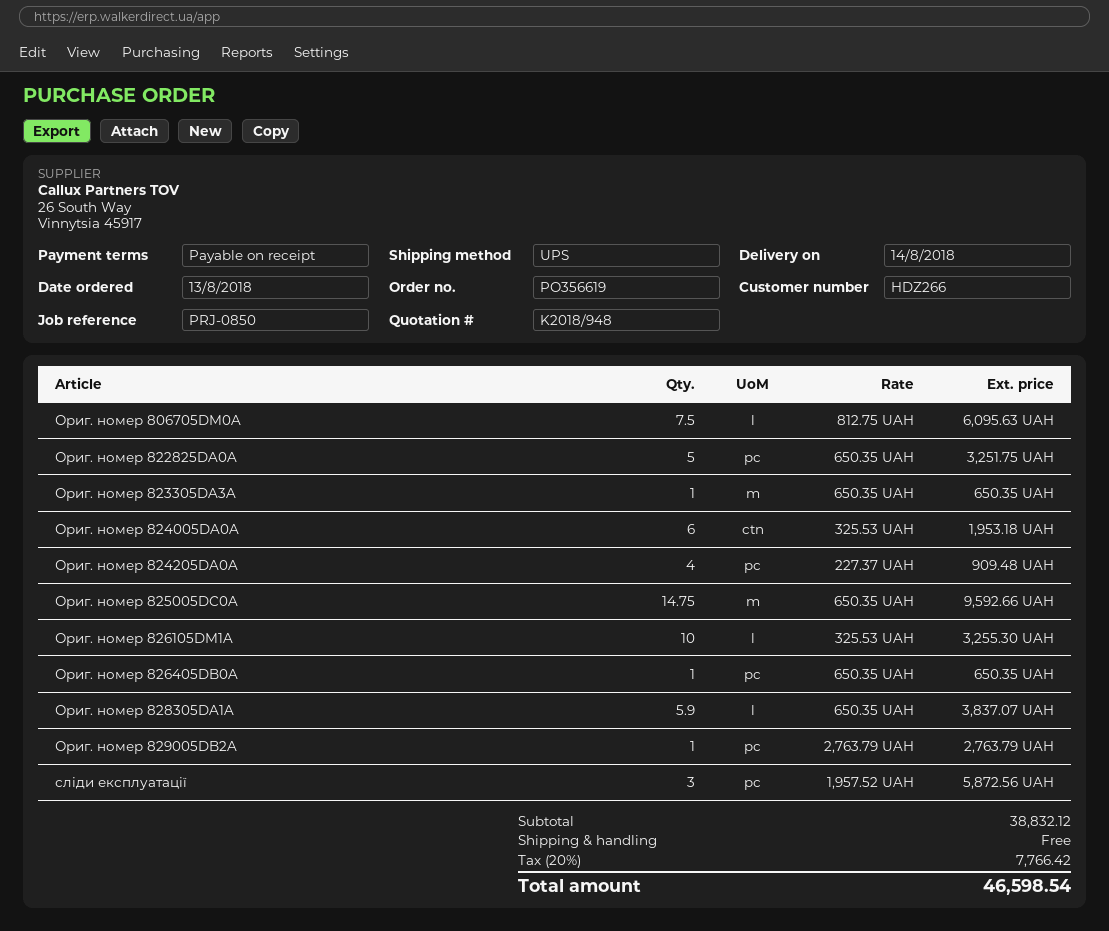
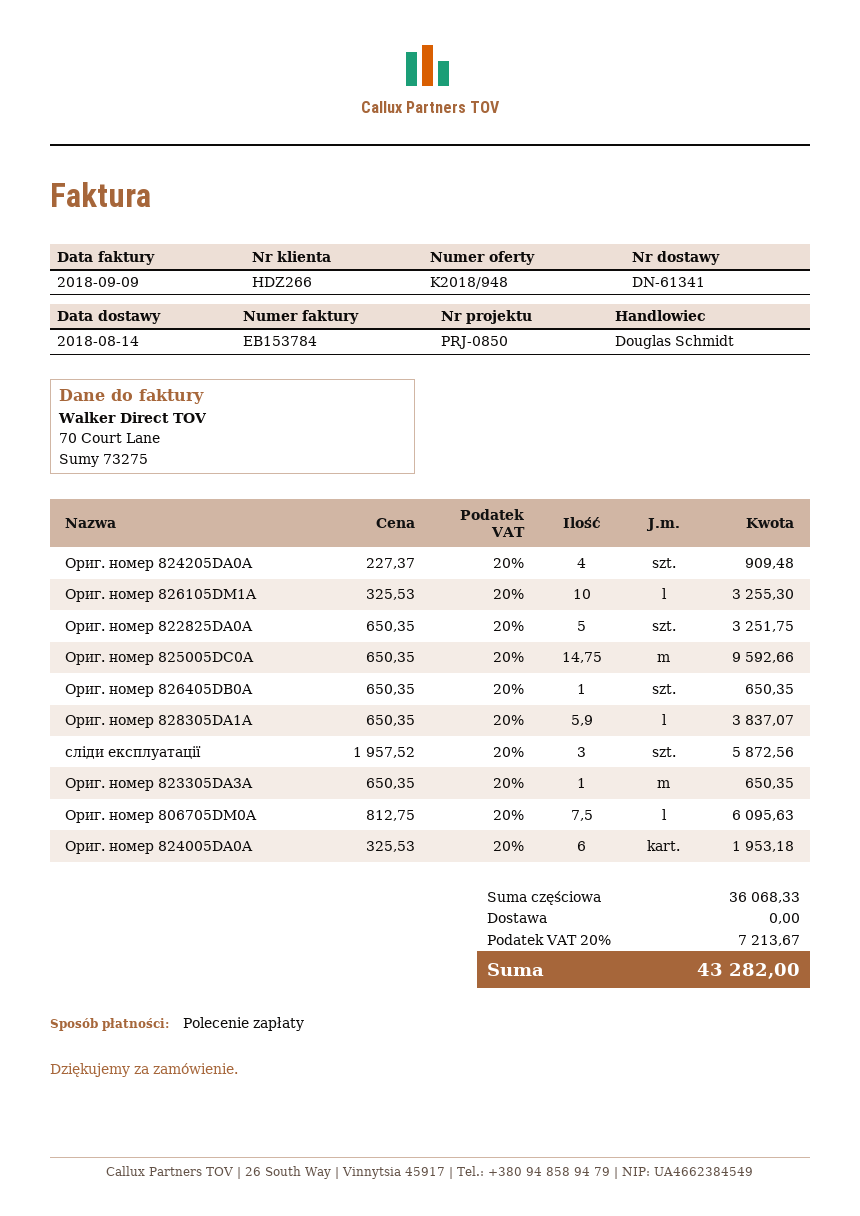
Ориг. номер 829005DB2A: 1 x 2763.79 = 2763.79 -> none
subtotal: 38832.12 -> 36068.33
tax: 20% = 7766.42 -> 20% = 7213.67
total: 46598.54 -> 43282.00

